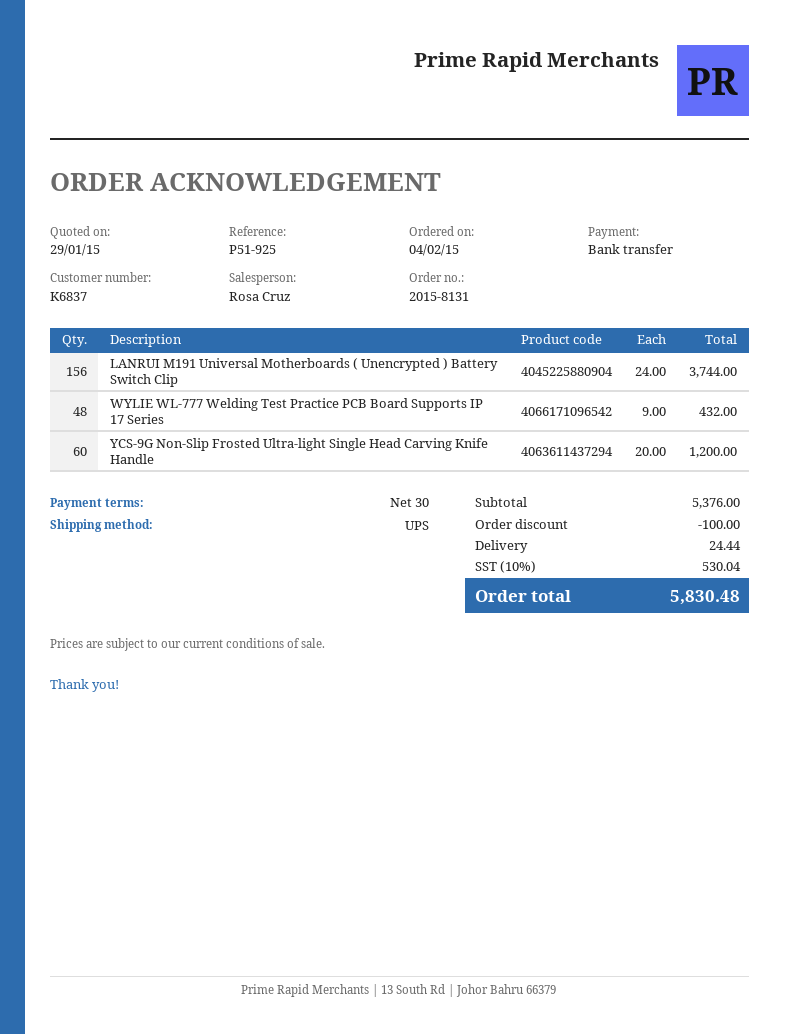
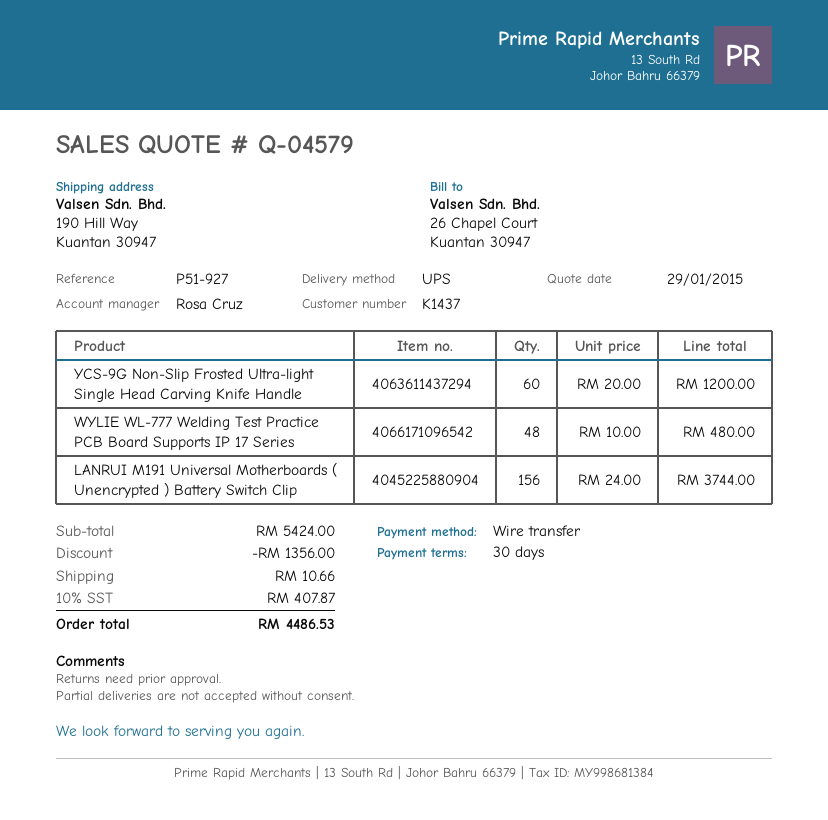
customer number: K6837 -> K1437
reference: P51-925 -> P51-927
WYLIE WL-777 Welding Test Practice PCB Board Supports IP 17 Series: 48 x 9.00 = 432.00 -> 48 x 10.00 = 480.00
subtotal: 5376.00 -> 5424.00
discount: 100.00 -> 1356.00
shipping: 24.44 -> 10.66
tax: 10% = 530.04 -> 10% = 407.87
total: 5830.48 -> 4486.53

